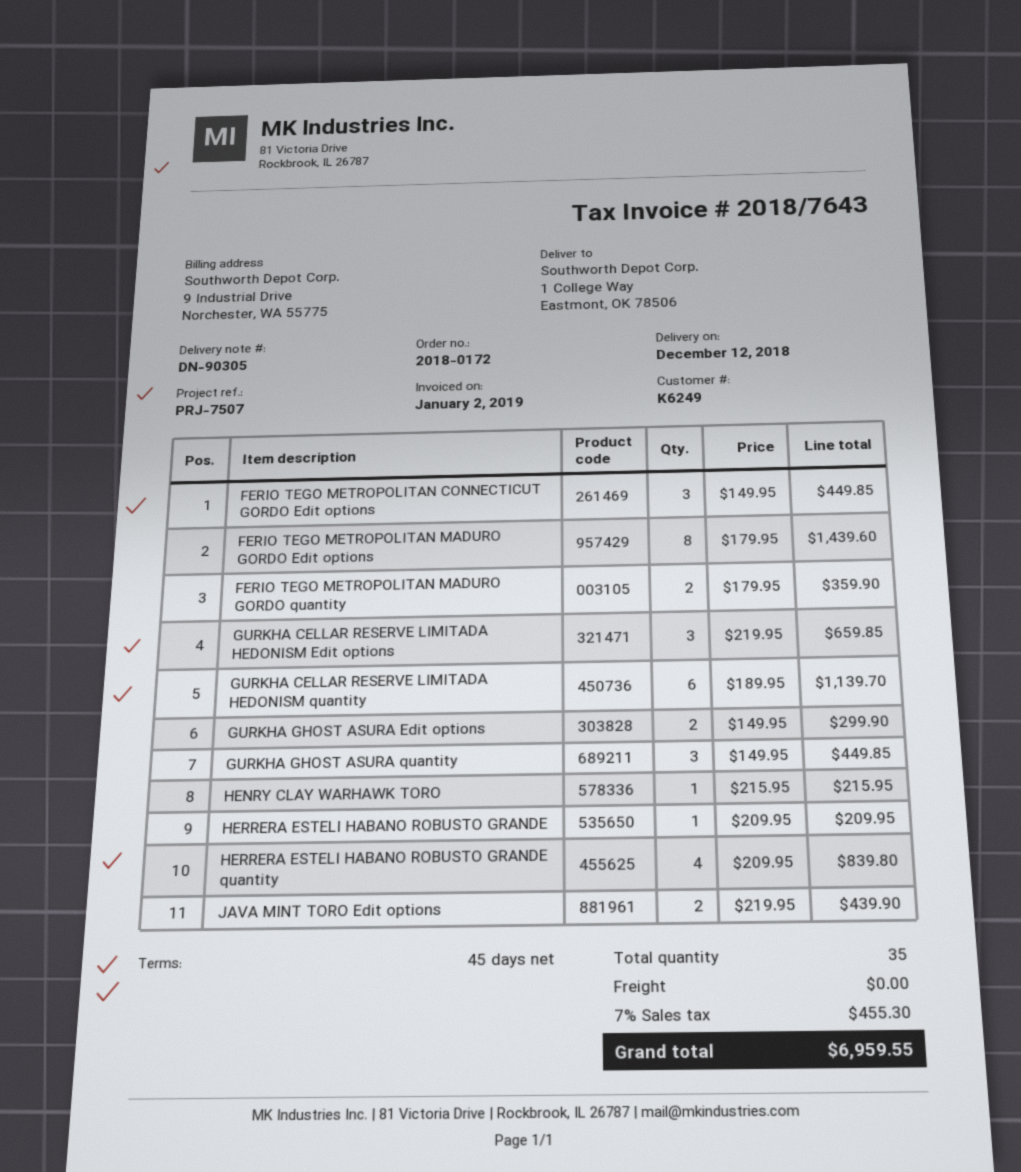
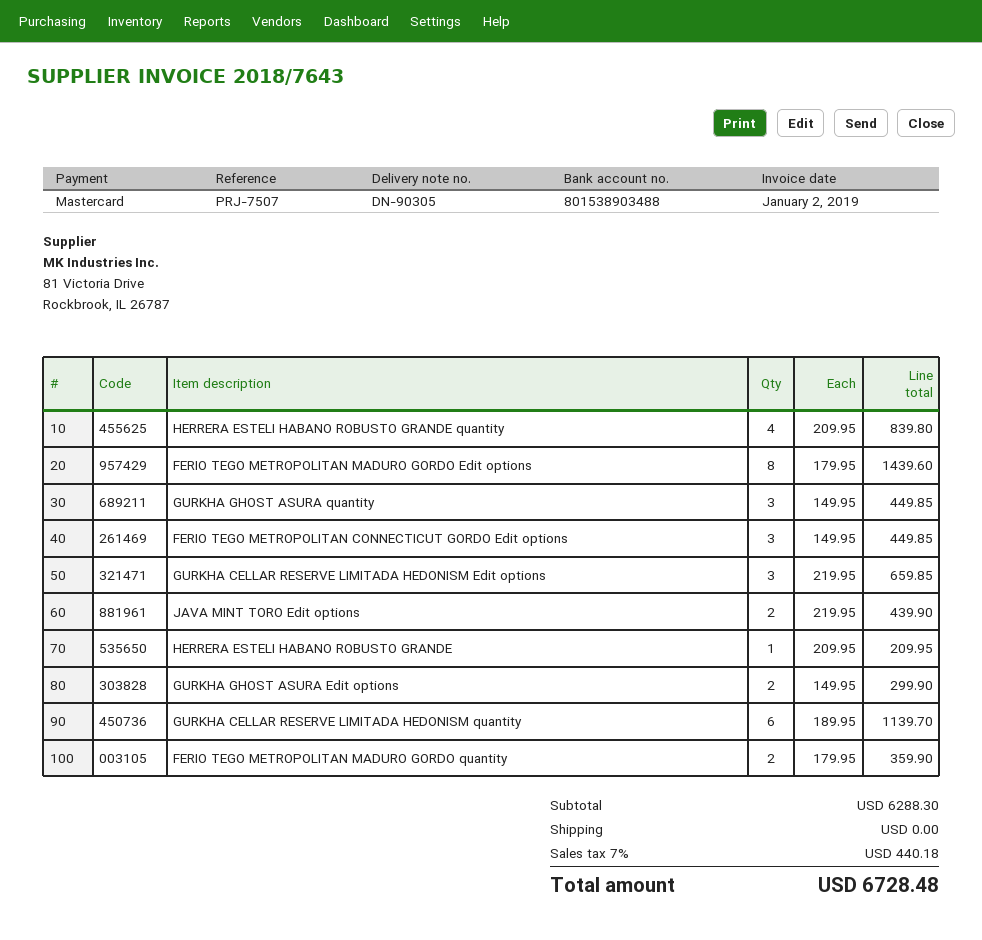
HENRY CLAY WARHAWK TORO: 1 x 215.95 = 215.95 -> none
tax: 7% = 455.30 -> 7% = 440.18
total: 6959.55 -> 6728.48

